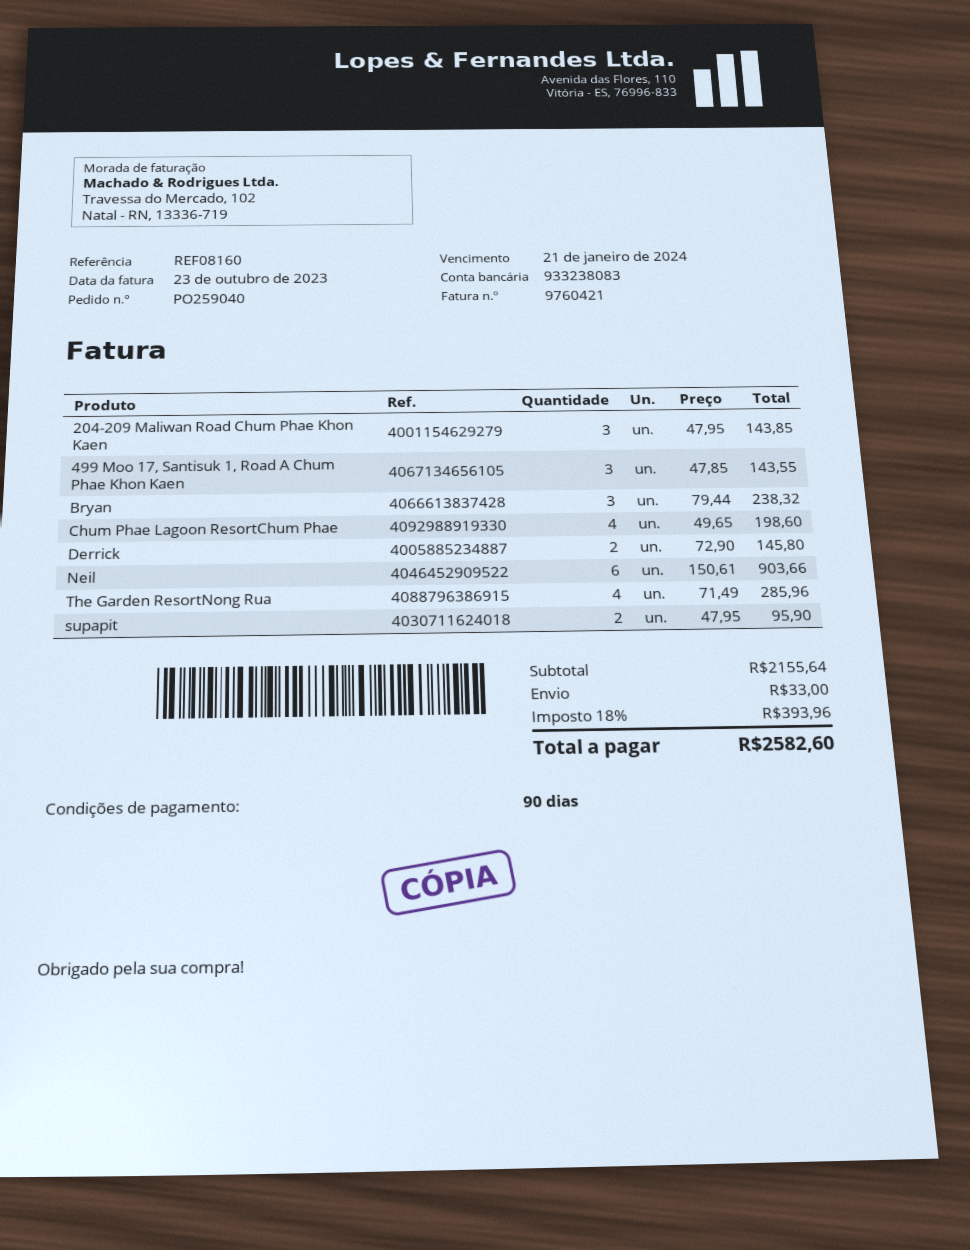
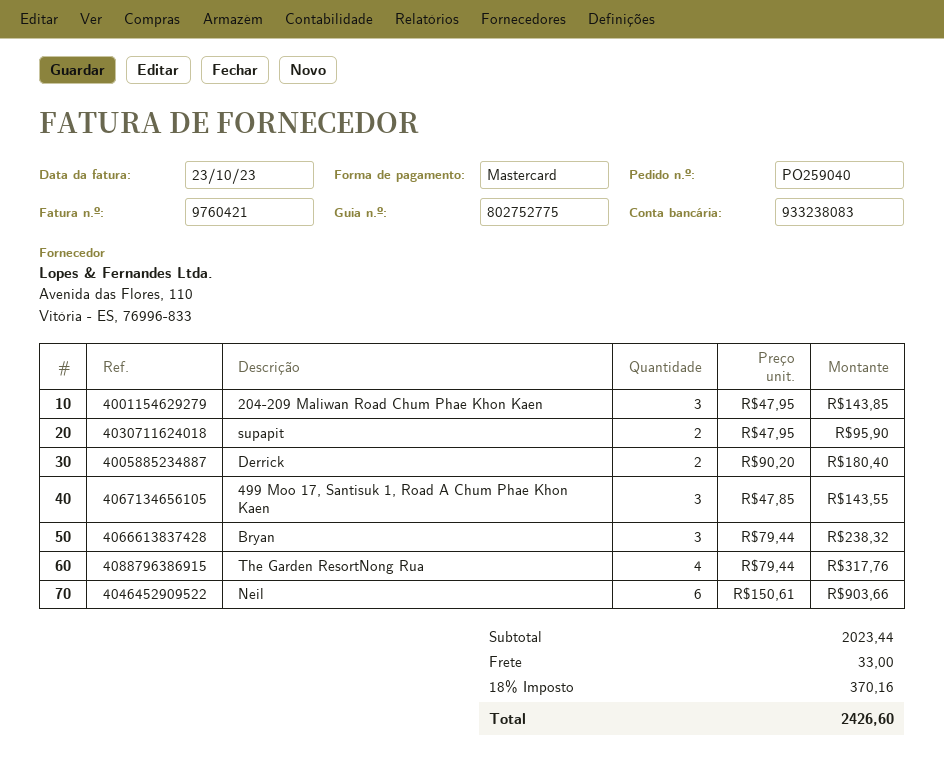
Chum Phae Lagoon ResortChum Phae: 4 x 49.65 = 198.60 -> none
Derrick: 2 x 72.90 = 145.80 -> 2 x 90.20 = 180.40
The Garden ResortNong Rua: 4 x 71.49 = 285.96 -> 4 x 79.44 = 317.76
subtotal: 2155.64 -> 2023.44
tax: 18% = 393.96 -> 18% = 370.16
total: 2582.60 -> 2426.60

